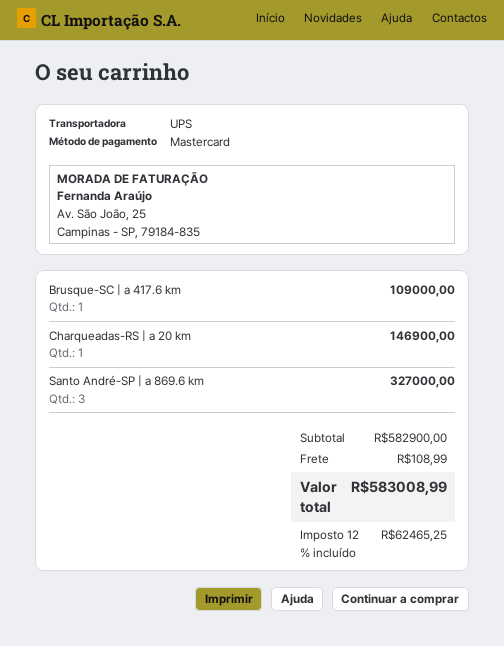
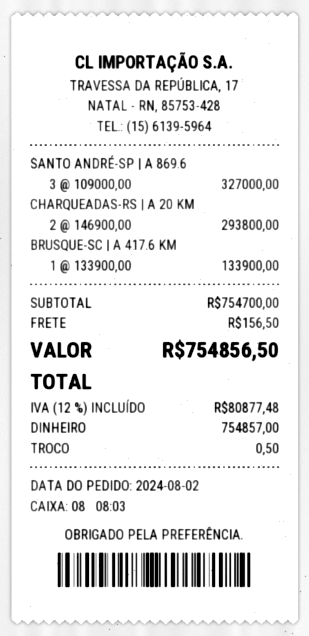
payment method: Mastercard -> cash
Brusque-SC | a 417.6 km: 1 for 109000.00 -> 1 for 133900.00
Charqueadas-RS | a 20 km: 1 for 146900.00 -> 2 for 293800.00
subtotal: 582900.00 -> 754700.00
shipping: 108.99 -> 156.50
tax: 12% = 62465.25 -> 12% = 80877.48
total: 583008.99 -> 754856.50

